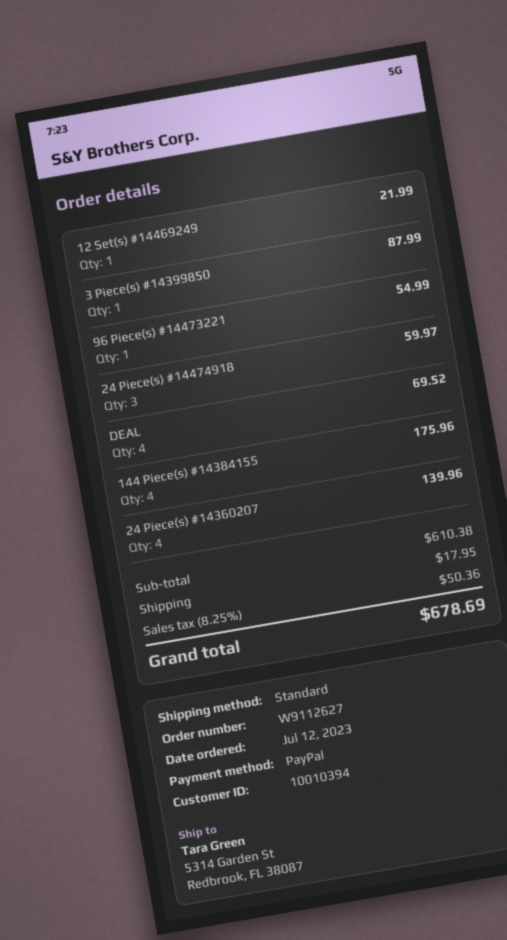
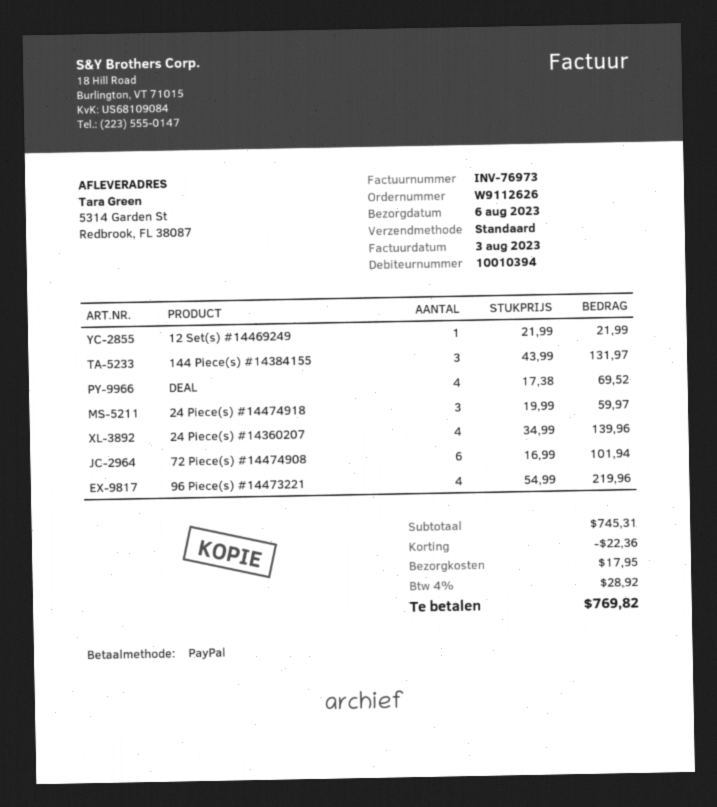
order number: W9112627 -> W9112626
3 Piece(s) #14399850: 1 for 87.99 -> none
96 Piece(s) #14473221: 1 for 54.99 -> 4 for 219.96
144 Piece(s) #14384155: 4 for 175.96 -> 3 for 131.97
72 Piece(s) #14474908: none -> 6 for 101.94
subtotal: 610.38 -> 745.31
discount: none -> 22.36
tax: 8.25% = 50.36 -> 4% = 28.92
total: 678.69 -> 769.82

